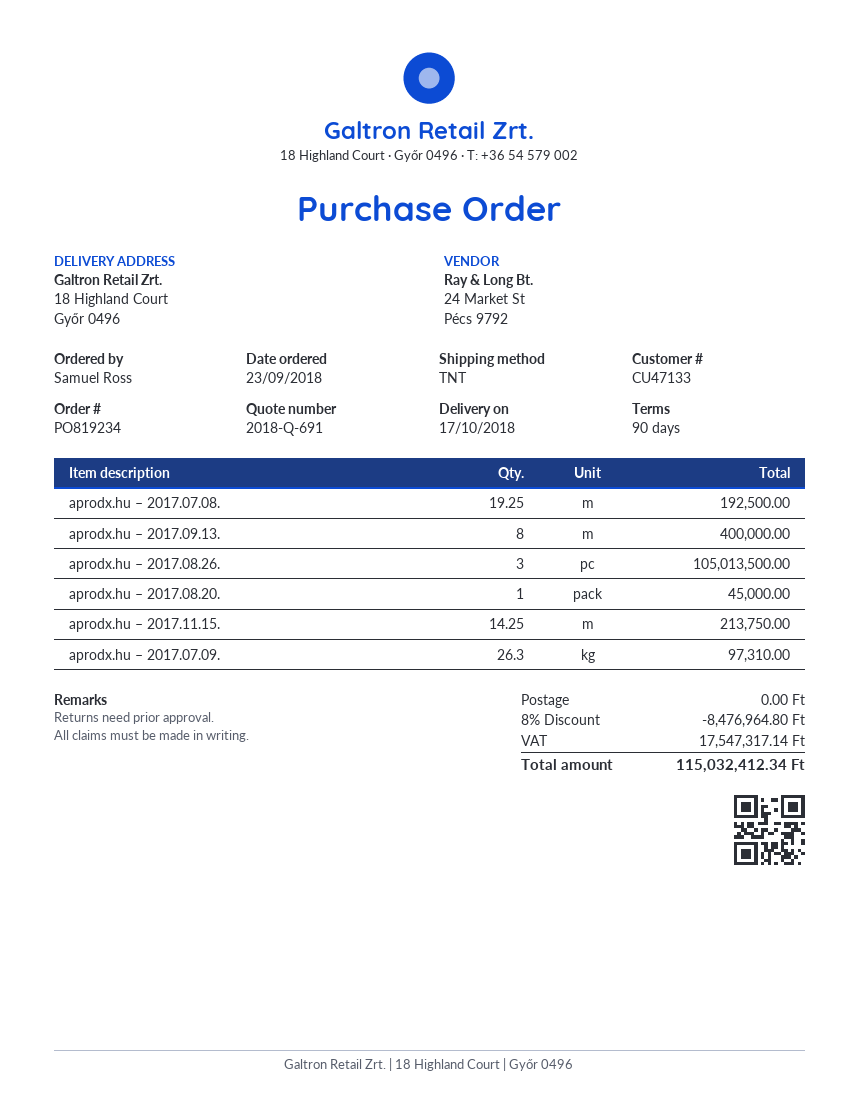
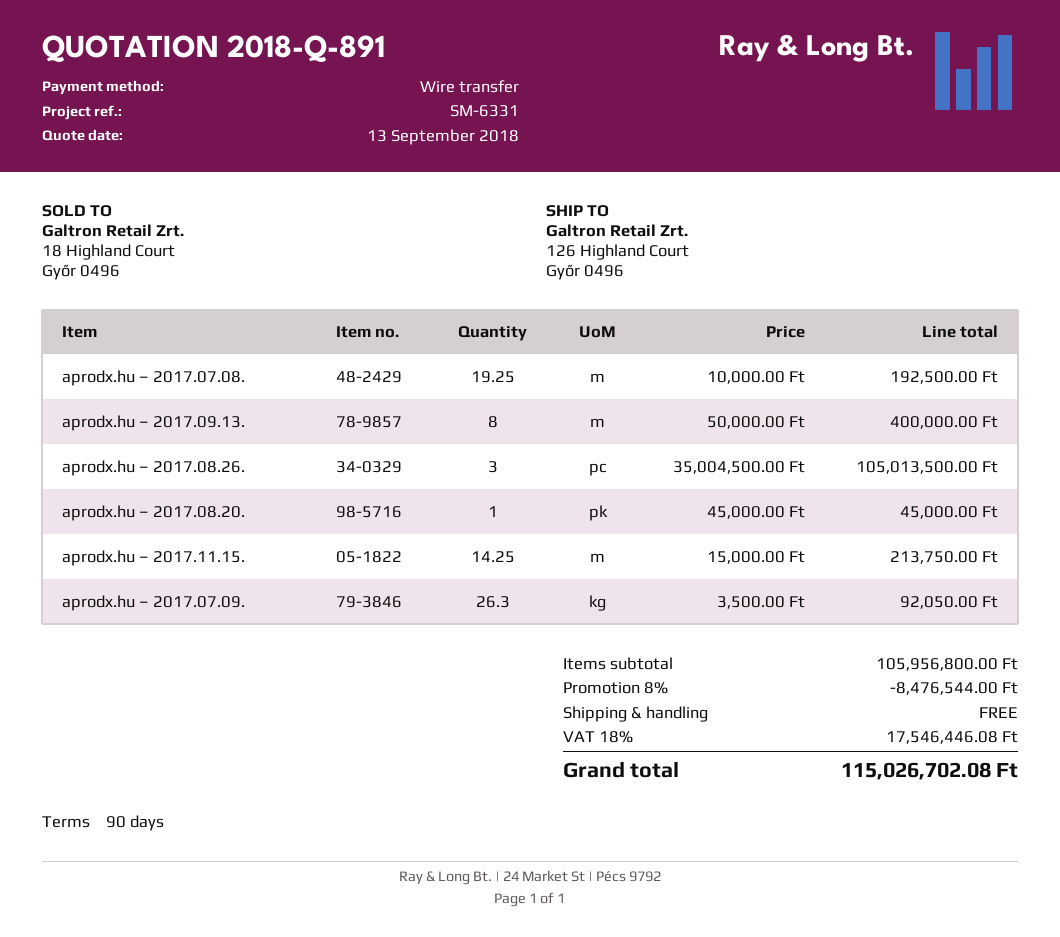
quote number: 2018-Q-691 -> 2018-Q-891
ship to: 18 Highland Court, Győr 0496 -> 126 Highland Court, Győr 0496
aprodx.hu – 2017.07.09.: 26.3 for 97310.00 -> 26.3 for 92050.00
discount: 8% = 8476964.80 -> 8% = 8476544.00
tax: 17547317.14 -> 17546446.08
total: 115032412.34 -> 115026702.08

